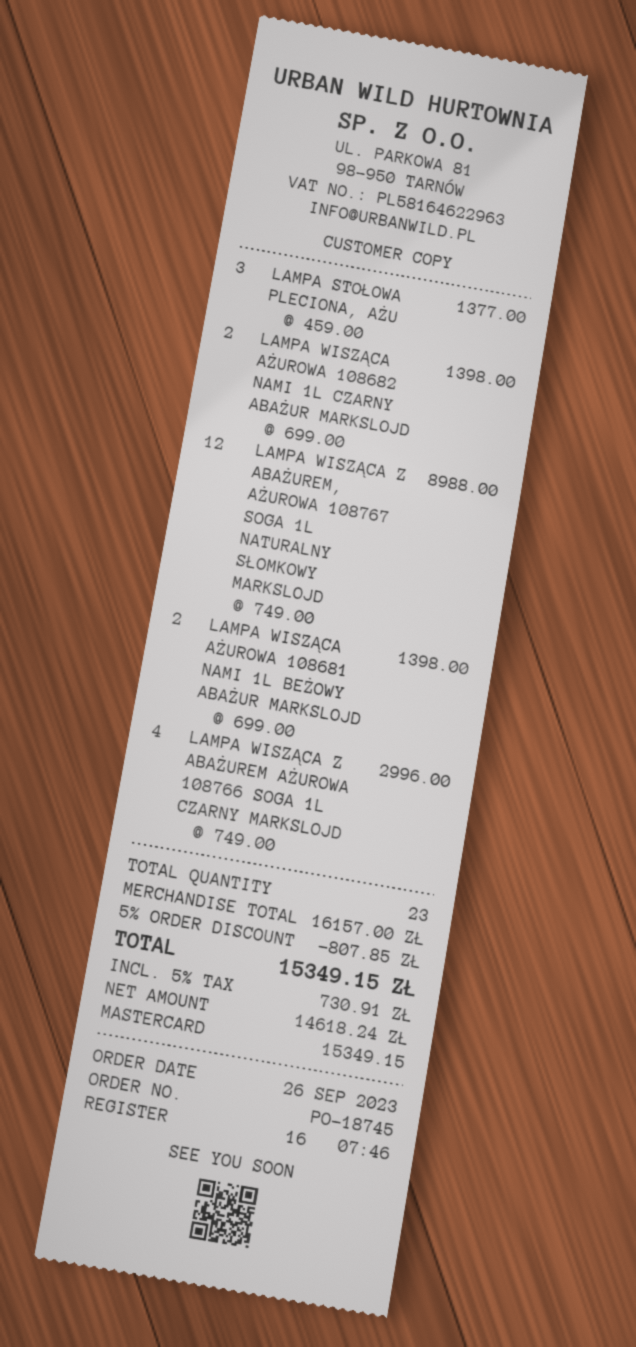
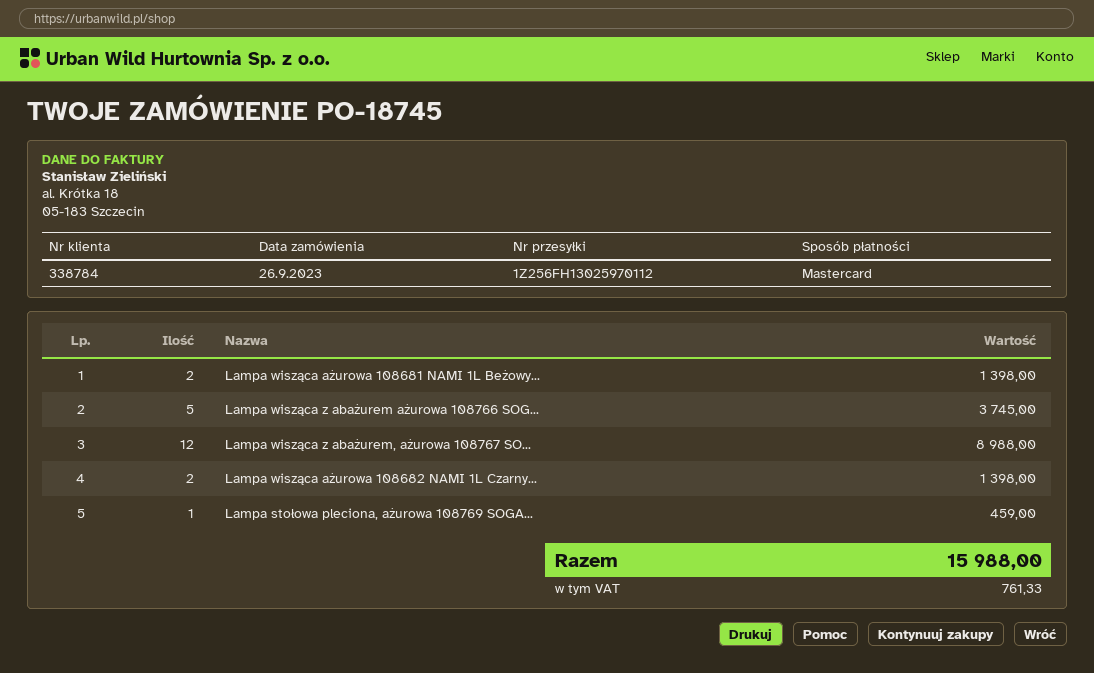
LAMPA STOŁOWA PLECIONA, AŻU: 3 for 1377.00 -> 1 for 459.00
LAMPA WISZĄCA Z ABAŻUREM AŻUROWA 108766 SOGA 1L CZARNY MARKSLOJD: 4 for 2996.00 -> 5 for 3745.00
discount: 5% = 807.85 -> none
tax: 730.91 -> 761.33
total: 15349.15 -> 15988.00

